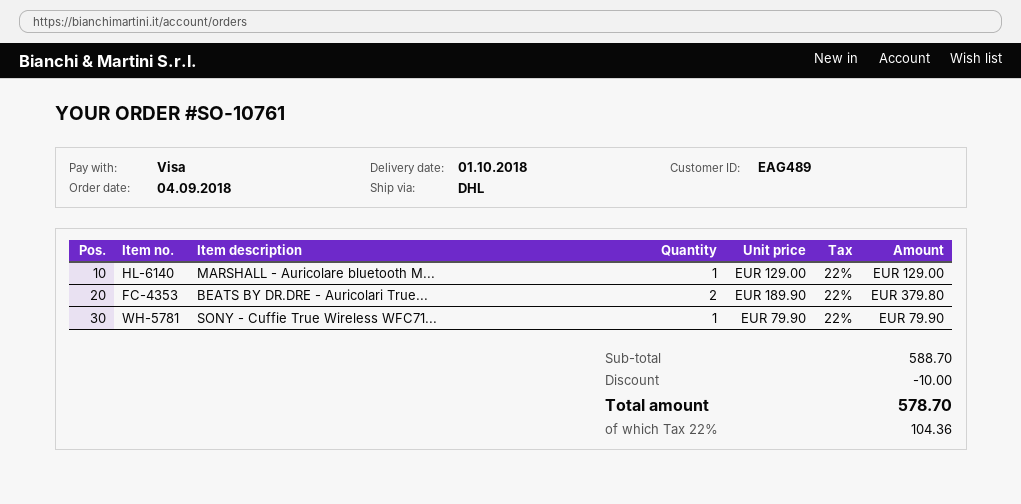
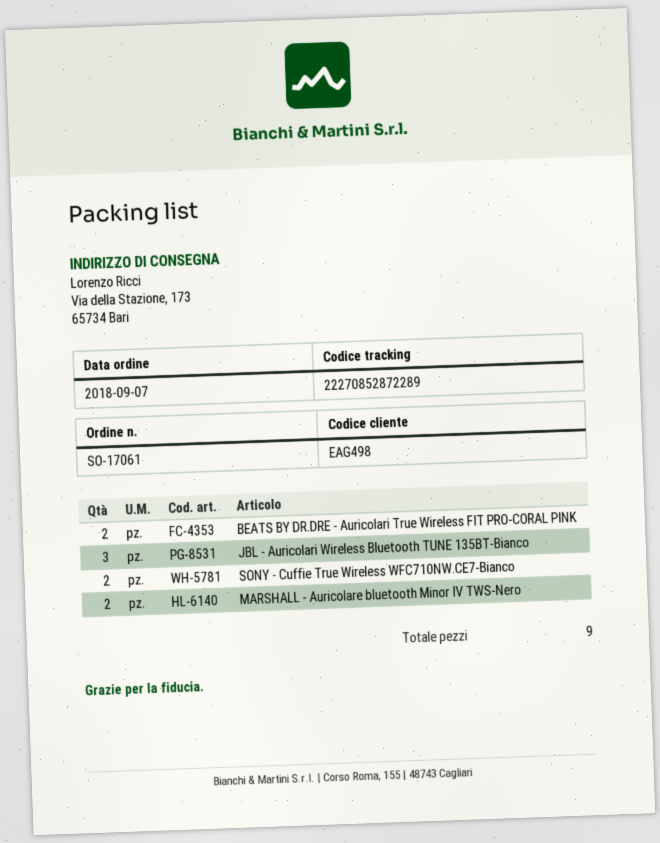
order number: SO-10761 -> SO-17061
order date: 2018-09-04 -> 2018-09-07
customer number: EAG489 -> EAG498
MARSHALL - Auricolare bluetooth M...: 1 -> 2
SONY - Cuffie True Wireless WFC71...: 1 -> 2
JBL - Auricolari Wireless Bluetooth TUNE 135BT-Bianco: none -> 3

